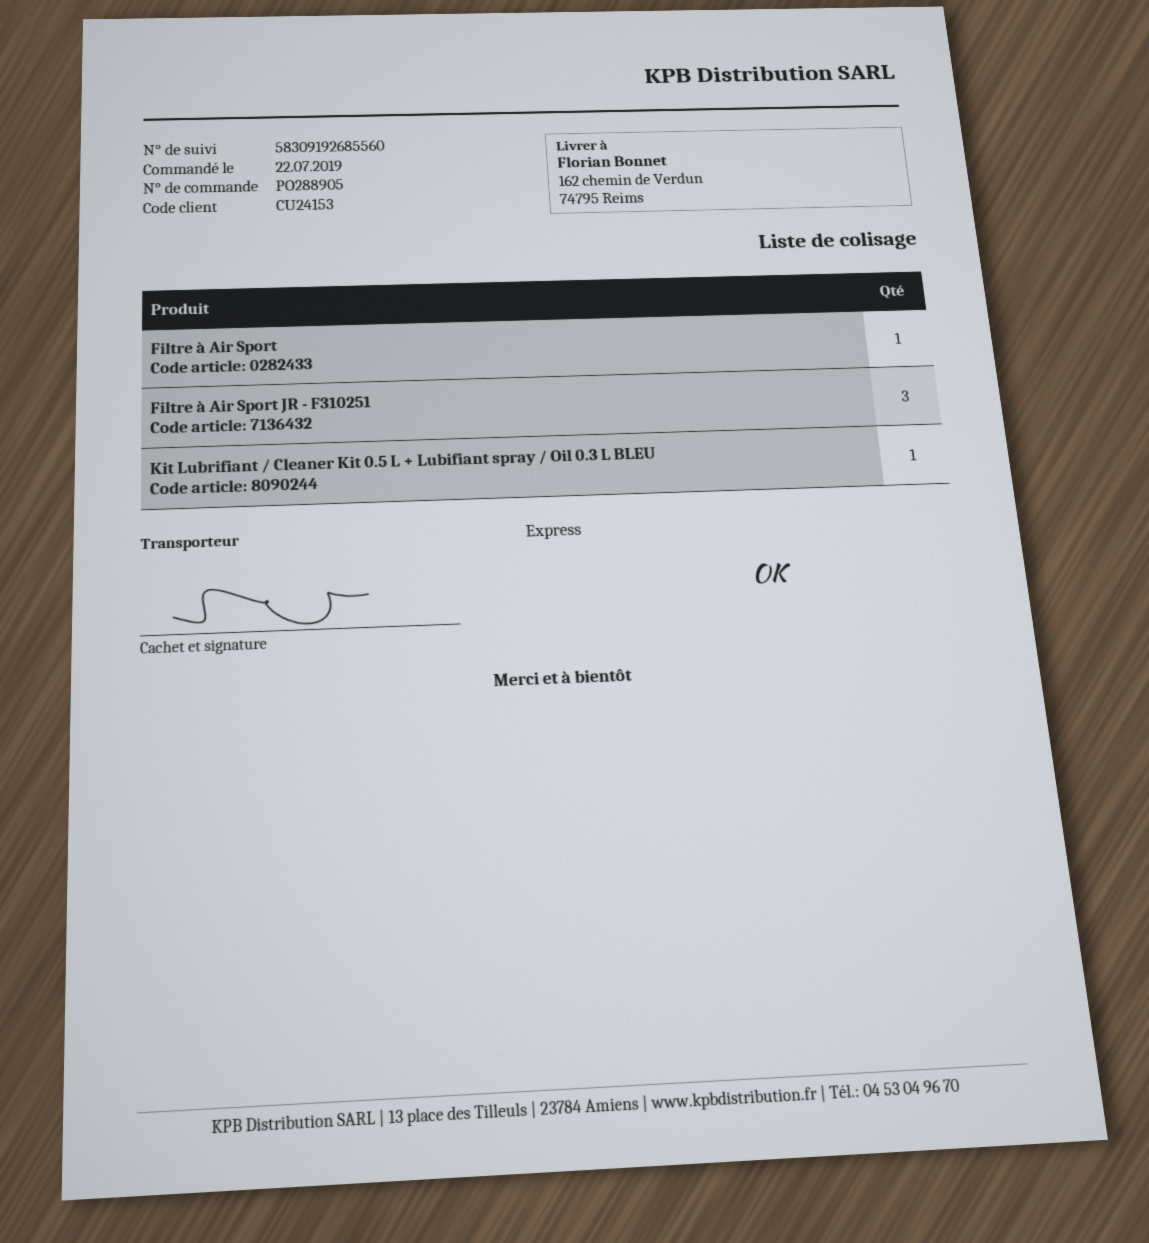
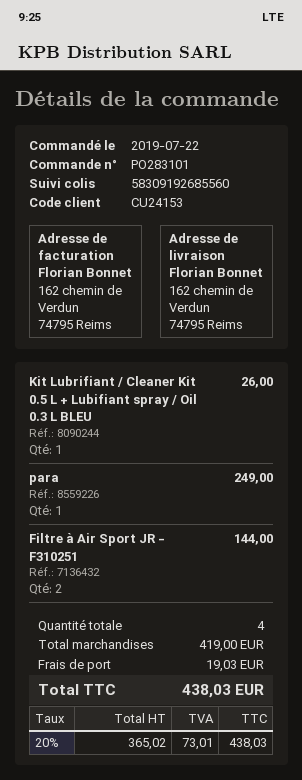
order number: PO288905 -> PO283101
Filtre à Air Sport: 1 -> none
Filtre à Air Sport JR - F310251: 3 -> 2
para: none -> 1

